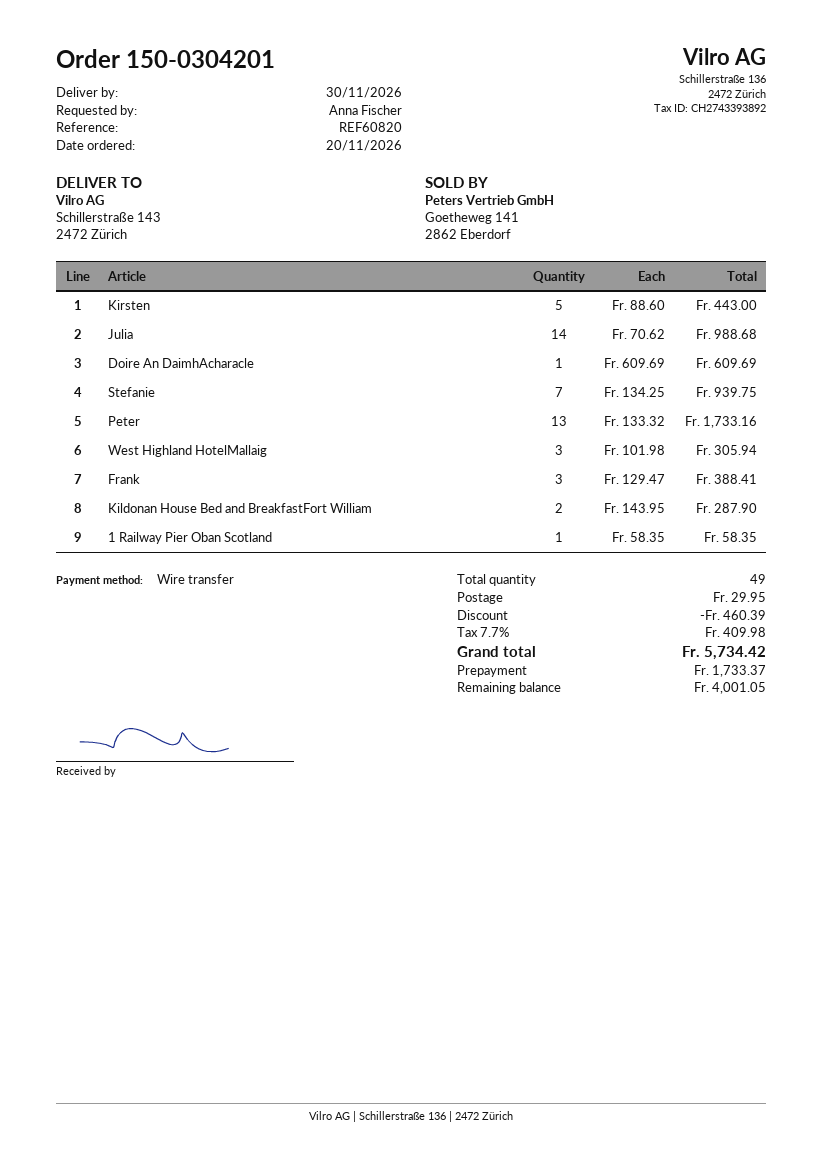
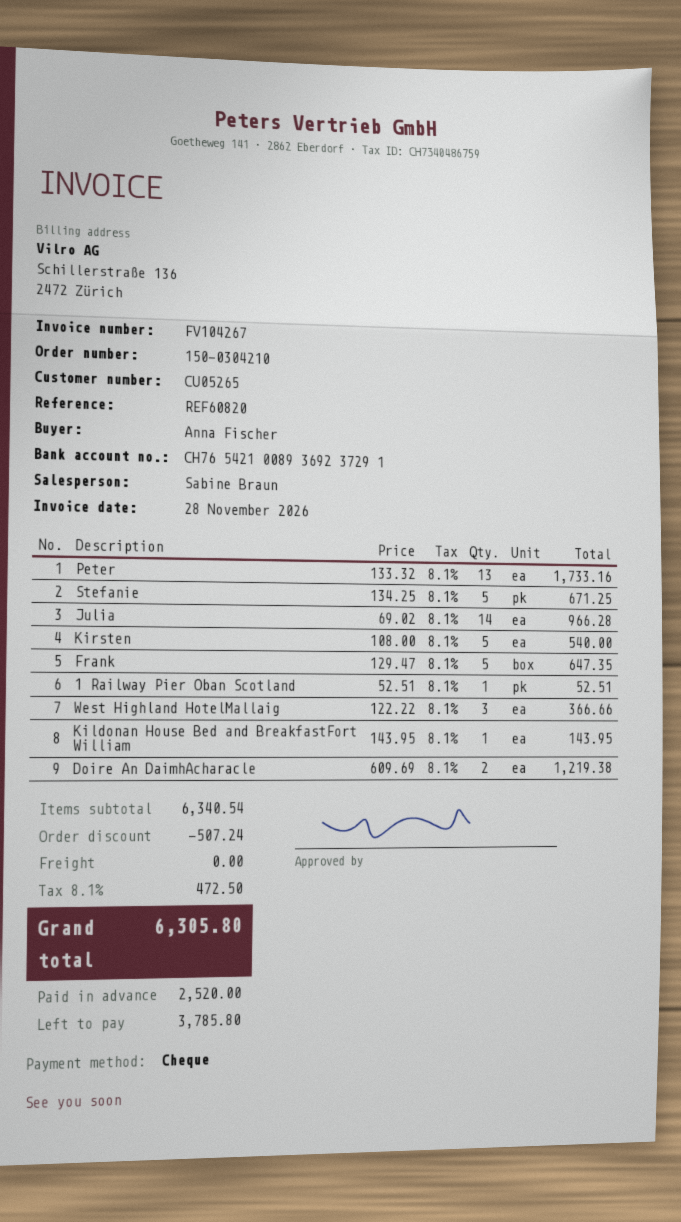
order number: 150-0304201 -> 150-0304210
payment method: bank transfer -> cheque
Kirsten: 5 x 88.60 = 443.00 -> 5 x 108.00 = 540.00
Julia: 14 x 70.62 = 988.68 -> 14 x 69.02 = 966.28
Doire An DaimhAcharacle: 1 x 609.69 = 609.69 -> 2 x 609.69 = 1219.38
Stefanie: 7 x 134.25 = 939.75 -> 5 x 134.25 = 671.25
West Highland HotelMallaig: 3 x 101.98 = 305.94 -> 3 x 122.22 = 366.66
Frank: 3 x 129.47 = 388.41 -> 5 x 129.47 = 647.35
Kildonan House Bed and BreakfastFort William: 2 x 143.95 = 287.90 -> 1 x 143.95 = 143.95
1 Railway Pier Oban Scotland: 1 x 58.35 = 58.35 -> 1 x 52.51 = 52.51
discount: 460.39 -> 507.24
shipping: 29.95 -> 0.00
tax: 7.7% = 409.98 -> 8.1% = 472.50
total: 5734.42 -> 6305.80
deposit: 1733.37 -> 2520.00
balance: 4001.05 -> 3785.80

